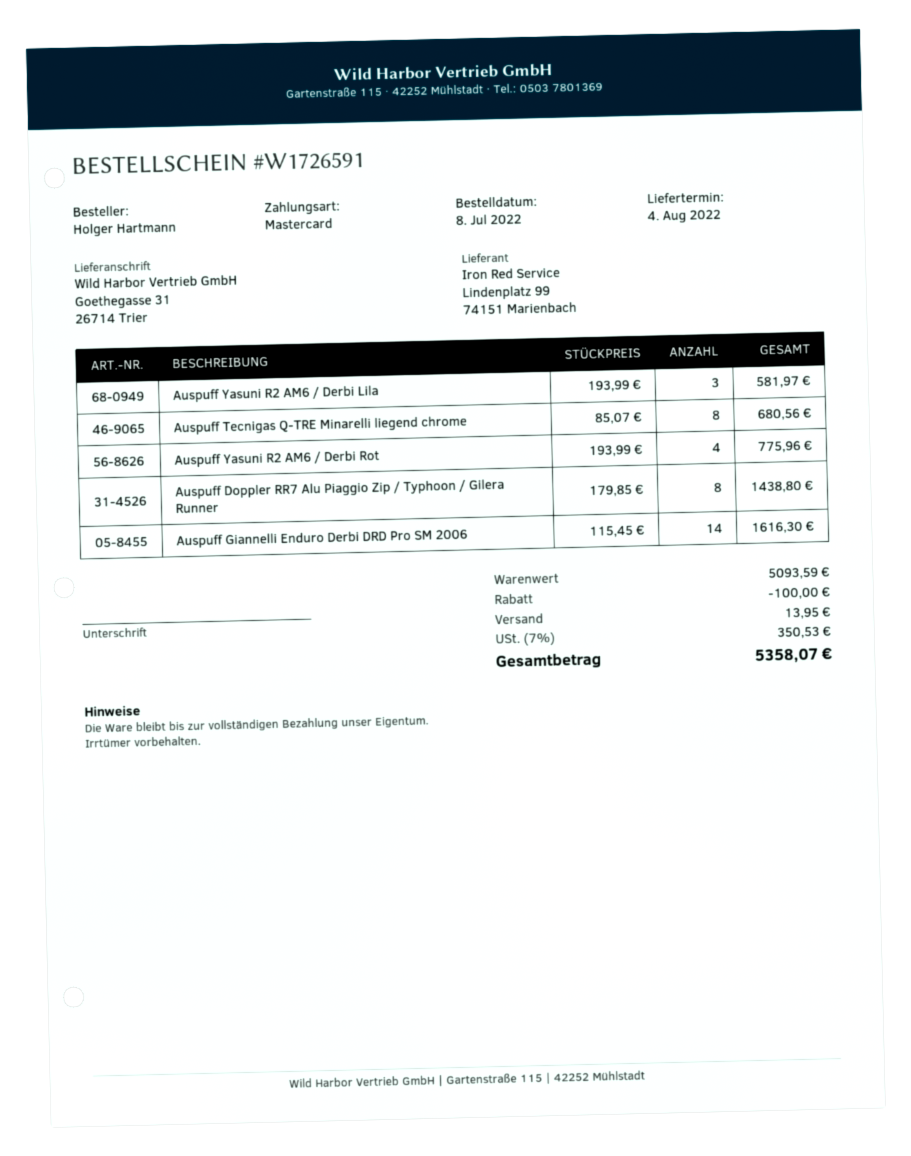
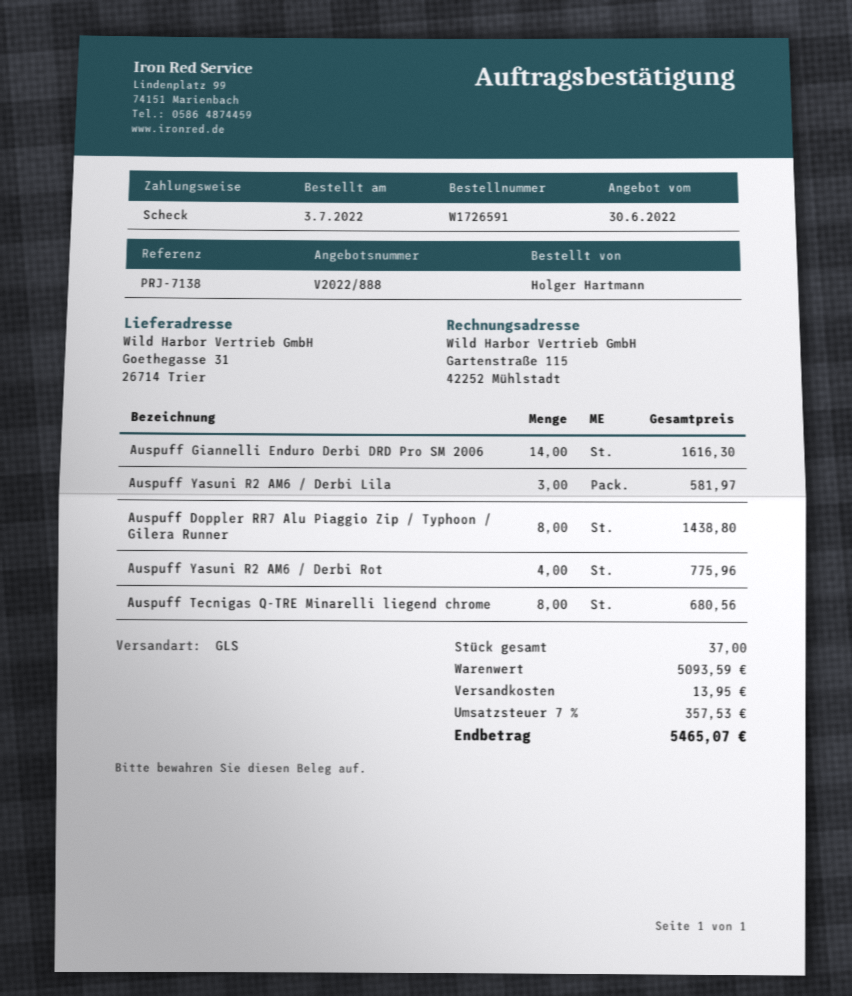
order date: 2022-07-08 -> 2022-07-03
payment method: Mastercard -> cheque
discount: 100.00 -> none
tax: 7% = 350.53 -> 7% = 357.53
total: 5358.07 -> 5465.07

